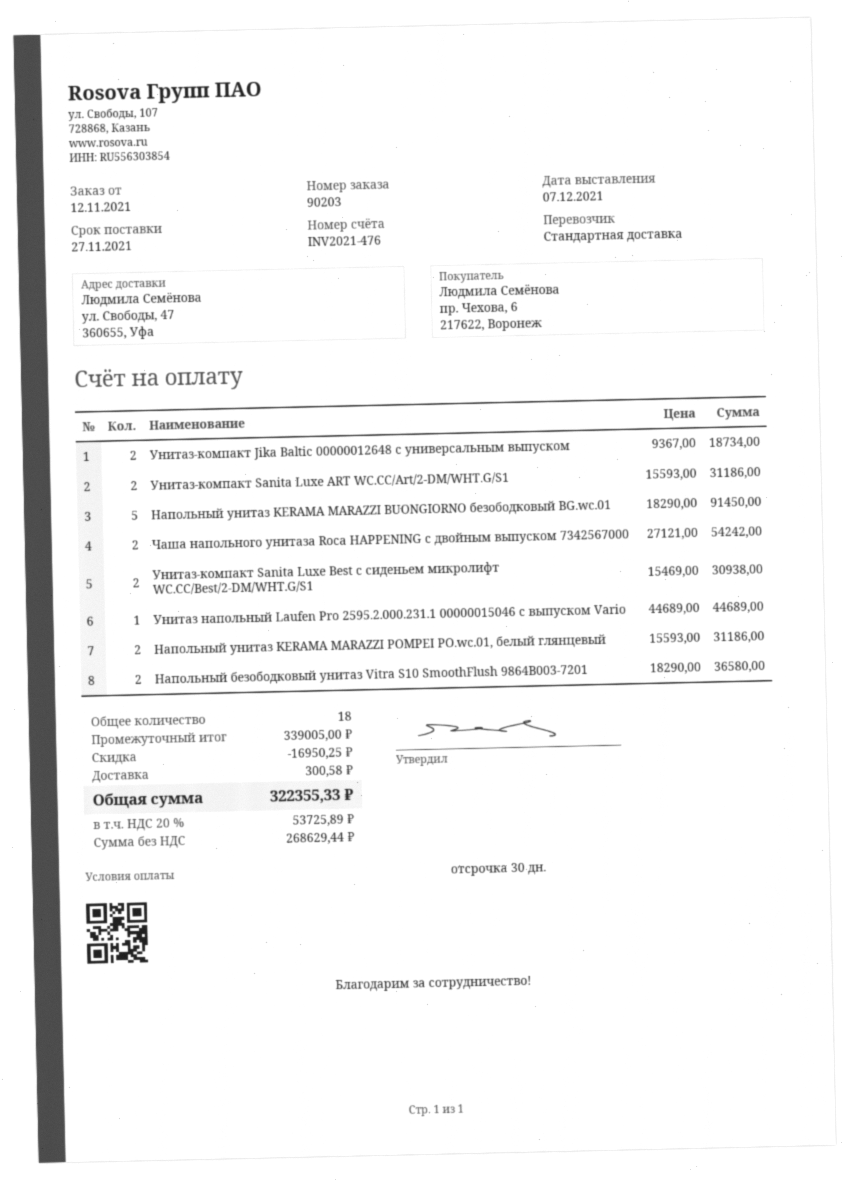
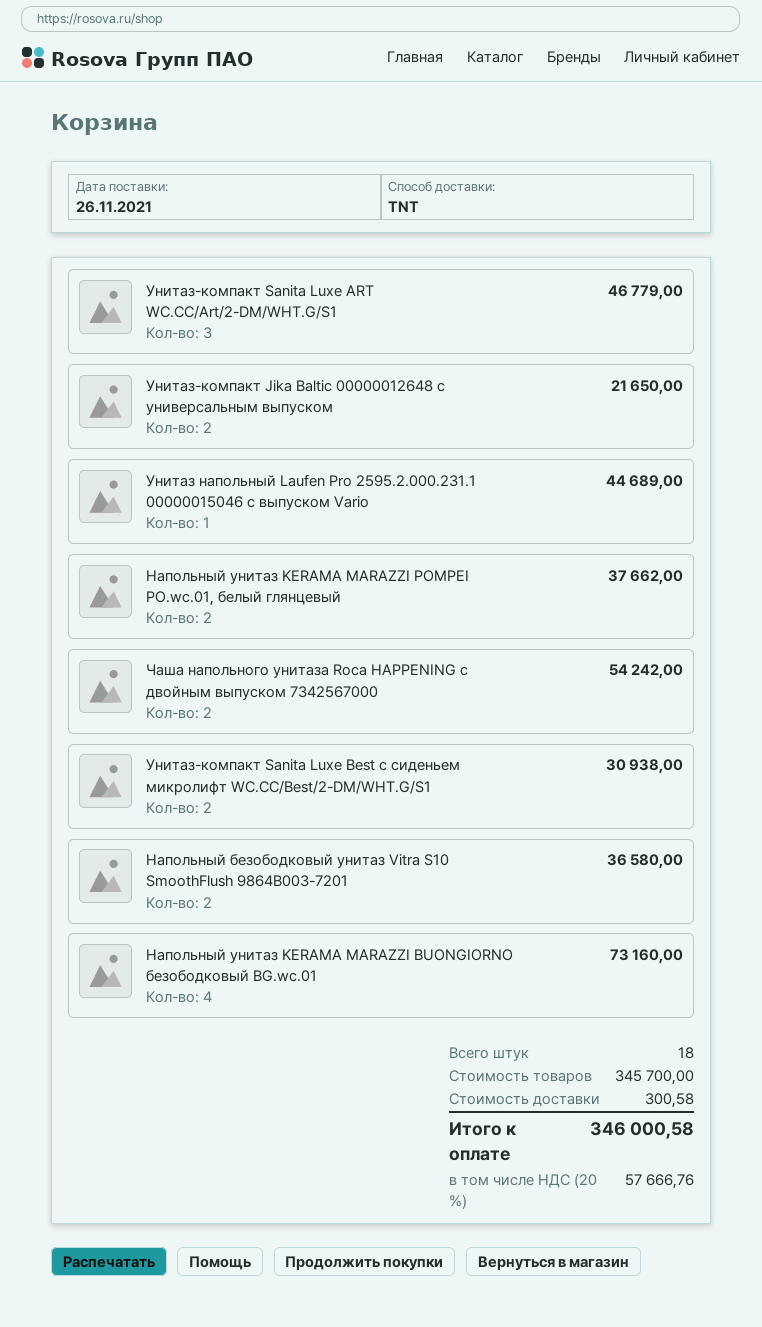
delivery date: 2021-11-27 -> 2021-11-26
shipping method: standard -> TNT
Унитаз-компакт Jika Baltic 00000012648 с универсальным выпуском: 2 for 18734.00 -> 2 for 21650.00
Унитаз-компакт Sanita Luxe ART WC.CC/Art/2-DM/WHT.G/S1: 2 for 31186.00 -> 3 for 46779.00
Напольный унитаз KERAMA MARAZZI BUONGIORNO безободковый BG.wc.01: 5 for 91450.00 -> 4 for 73160.00
Напольный унитаз KERAMA MARAZZI POMPEI PO.wc.01, белый глянцевый: 2 for 31186.00 -> 2 for 37662.00
subtotal: 339005.00 -> 345700.00
discount: 16950.25 -> none
tax: 20% = 53725.89 -> 20% = 57666.76
total: 322355.33 -> 346000.58

